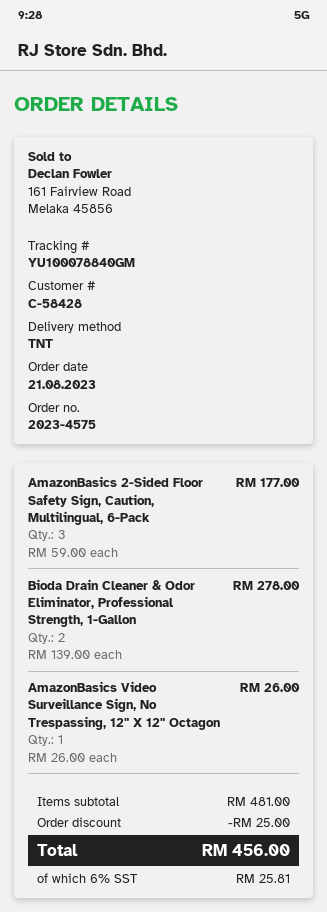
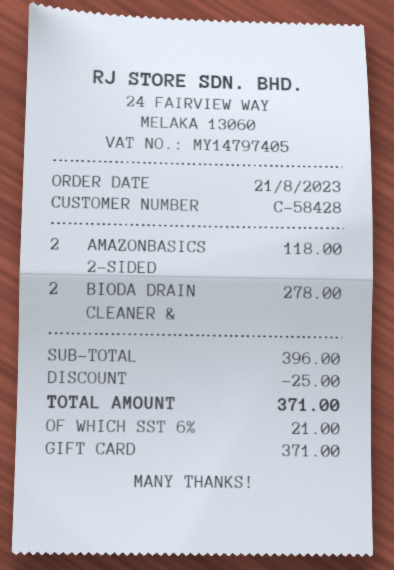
AmazonBasics 2-Sided Floor Safety Sign, Caution, Multilingual, 6-Pack: 3 for 177.00 -> 2 for 118.00
AmazonBasics Video Surveillance Sign, No Trespassing, 12" X 12" Octagon: 1 for 26.00 -> none
subtotal: 481.00 -> 396.00
tax: 6% = 25.81 -> 6% = 21.00
total: 456.00 -> 371.00

